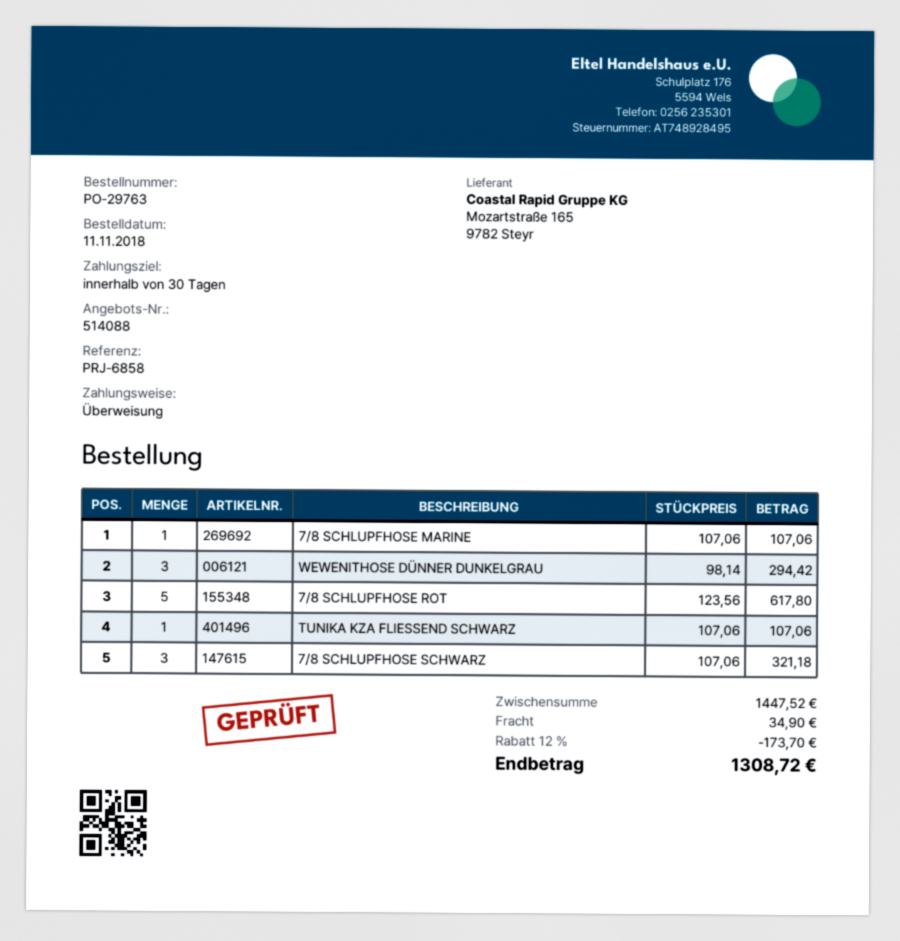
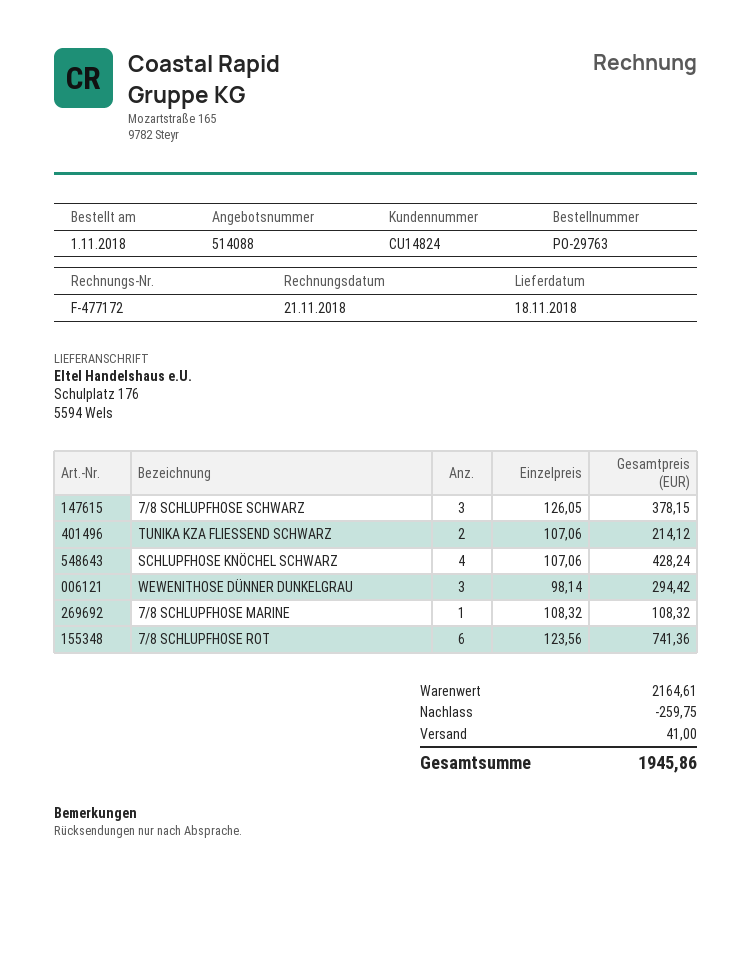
order date: 2018-11-11 -> 2018-11-01
7/8 SCHLUPFHOSE MARINE: 1 x 107.06 = 107.06 -> 1 x 108.32 = 108.32
7/8 SCHLUPFHOSE ROT: 5 x 123.56 = 617.80 -> 6 x 123.56 = 741.36
TUNIKA KZA FLIESSEND SCHWARZ: 1 x 107.06 = 107.06 -> 2 x 107.06 = 214.12
7/8 SCHLUPFHOSE SCHWARZ: 3 x 107.06 = 321.18 -> 3 x 126.05 = 378.15
SCHLUPFHOSE KNÖCHEL SCHWARZ: none -> 4 x 107.06 = 428.24
subtotal: 1447.52 -> 2164.61
discount: 173.70 -> 259.75
shipping: 34.90 -> 41.00
total: 1308.72 -> 1945.86

